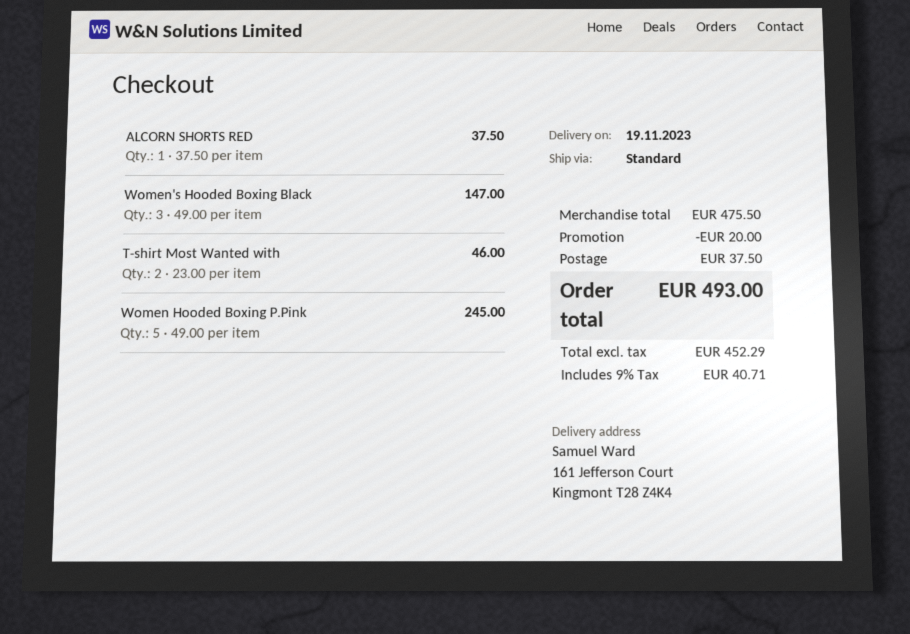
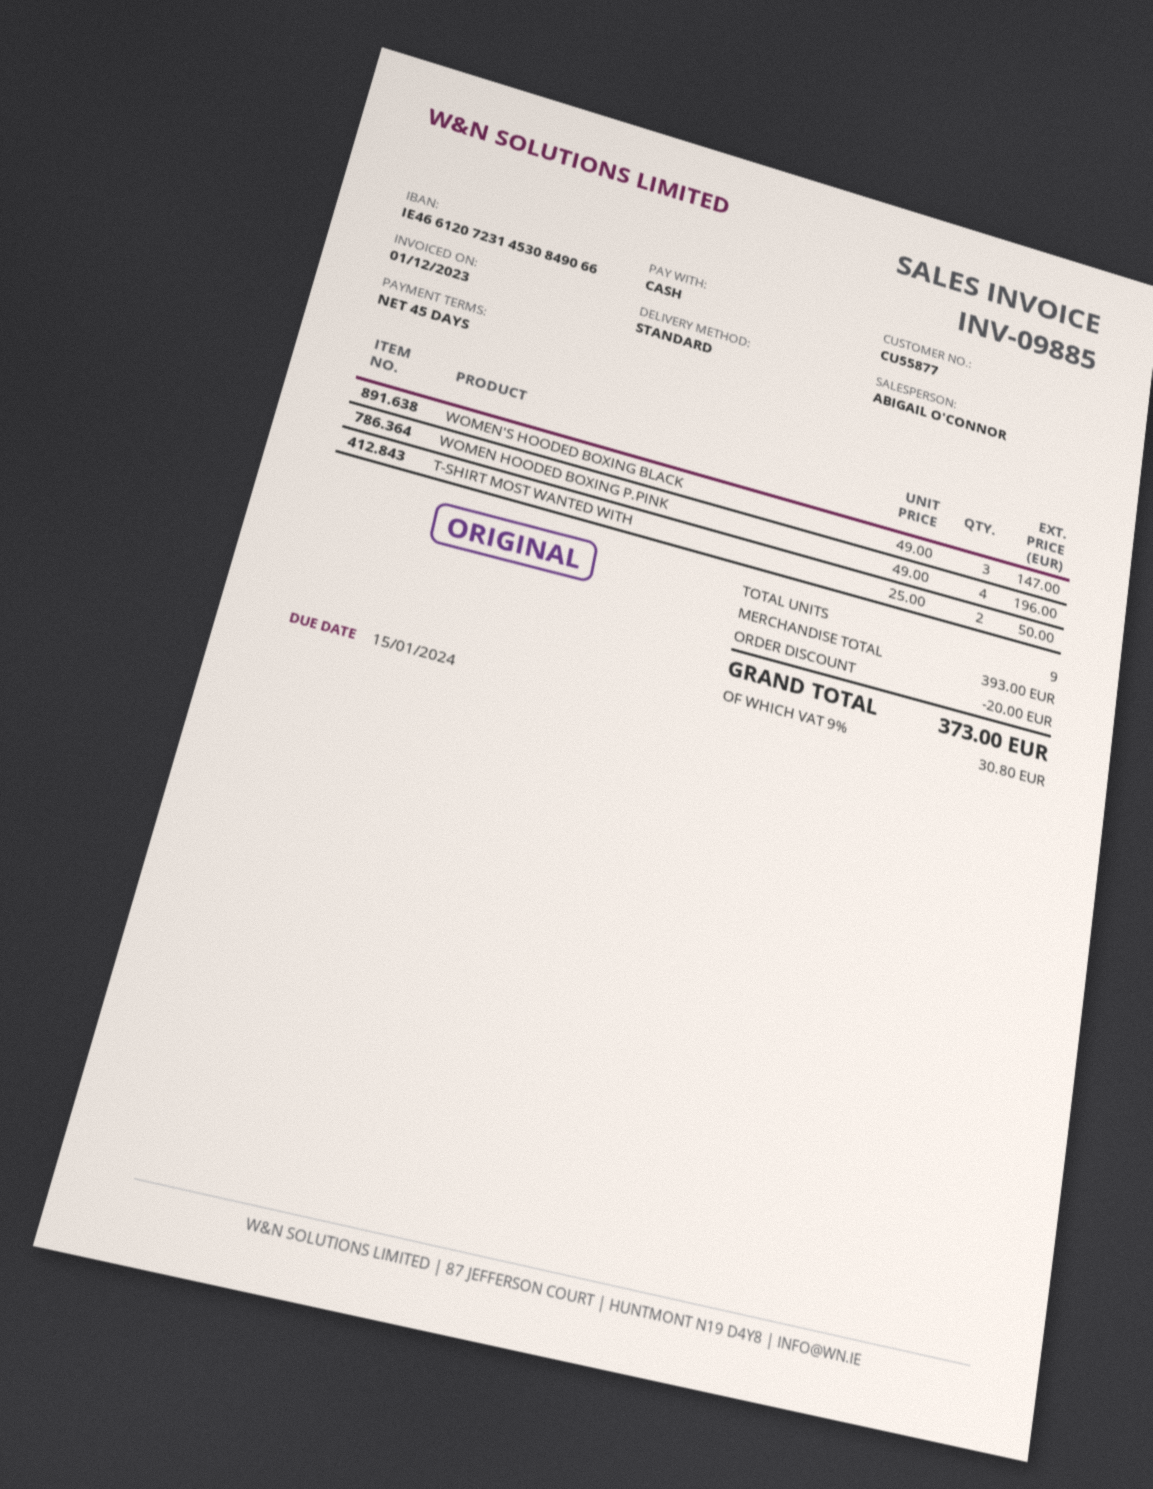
ALCORN SHORTS RED: 1 x 37.50 = 37.50 -> none
T-shirt Most Wanted with: 2 x 23.00 = 46.00 -> 2 x 25.00 = 50.00
Women Hooded Boxing P.Pink: 5 x 49.00 = 245.00 -> 4 x 49.00 = 196.00
subtotal: 475.50 -> 393.00
shipping: 37.50 -> none
tax: 9% = 40.71 -> 9% = 30.80
total: 493.00 -> 373.00

